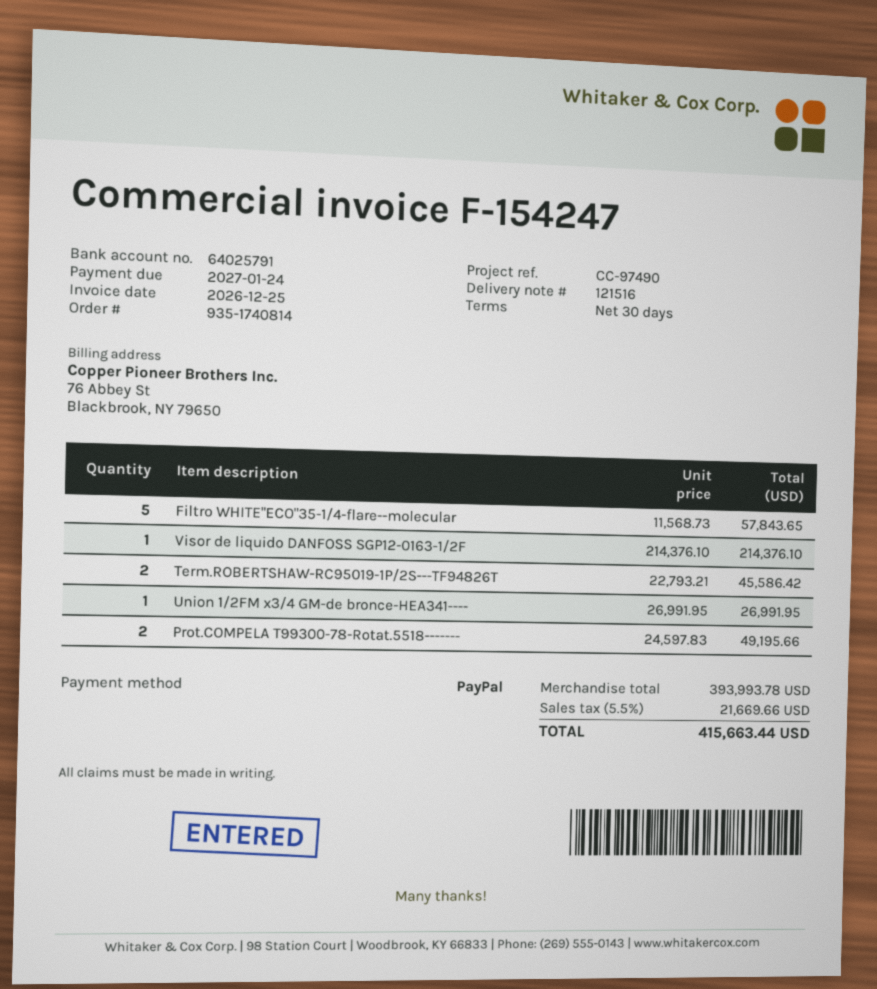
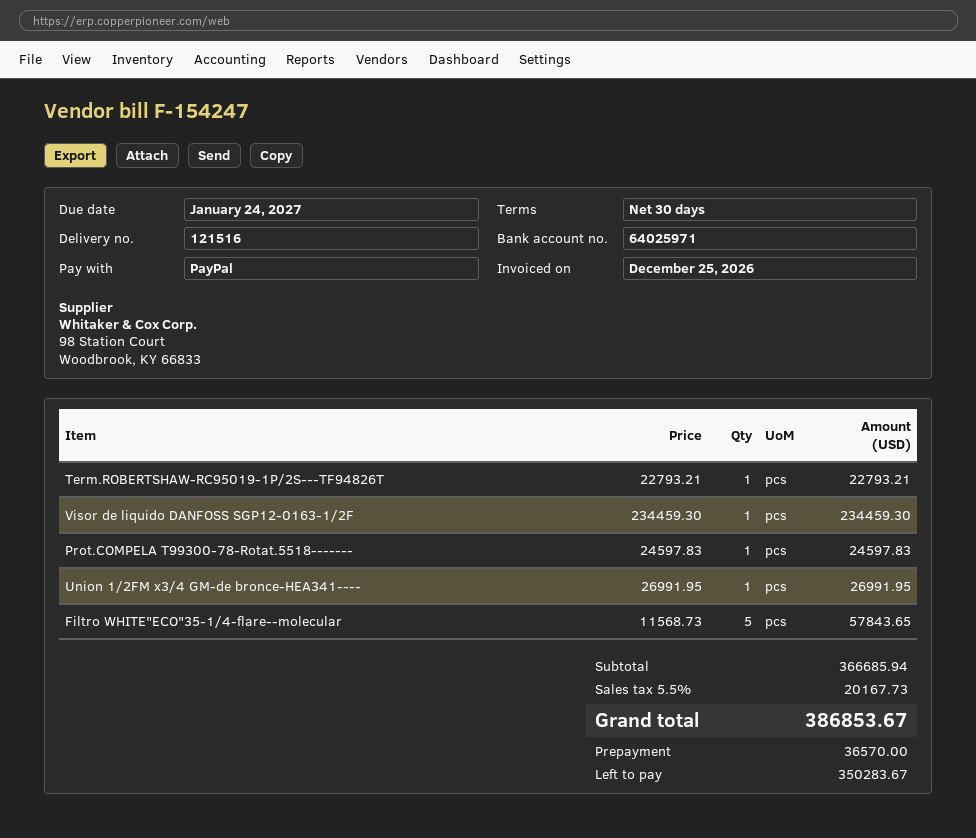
bank account: 64025791 -> 64025971
Visor de liquido DANFOSS SGP12-0163-1/2F: 1 x 214376.10 = 214376.10 -> 1 x 234459.30 = 234459.30
Term.ROBERTSHAW-RC95019-1P/2S---TF94826T: 2 x 22793.21 = 45586.42 -> 1 x 22793.21 = 22793.21
Prot.COMPELA T99300-78-Rotat.5518-------: 2 x 24597.83 = 49195.66 -> 1 x 24597.83 = 24597.83
subtotal: 393993.78 -> 366685.94
tax: 5.5% = 21669.66 -> 5.5% = 20167.73
total: 415663.44 -> 386853.67

